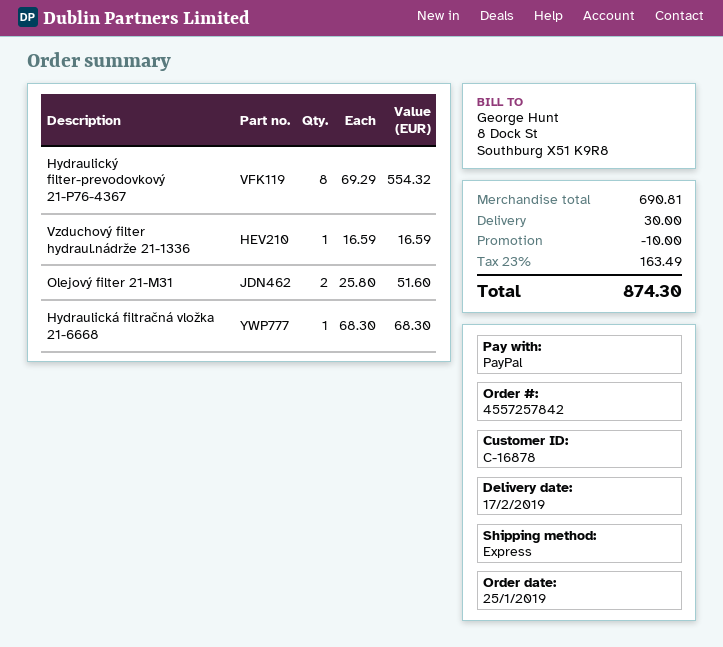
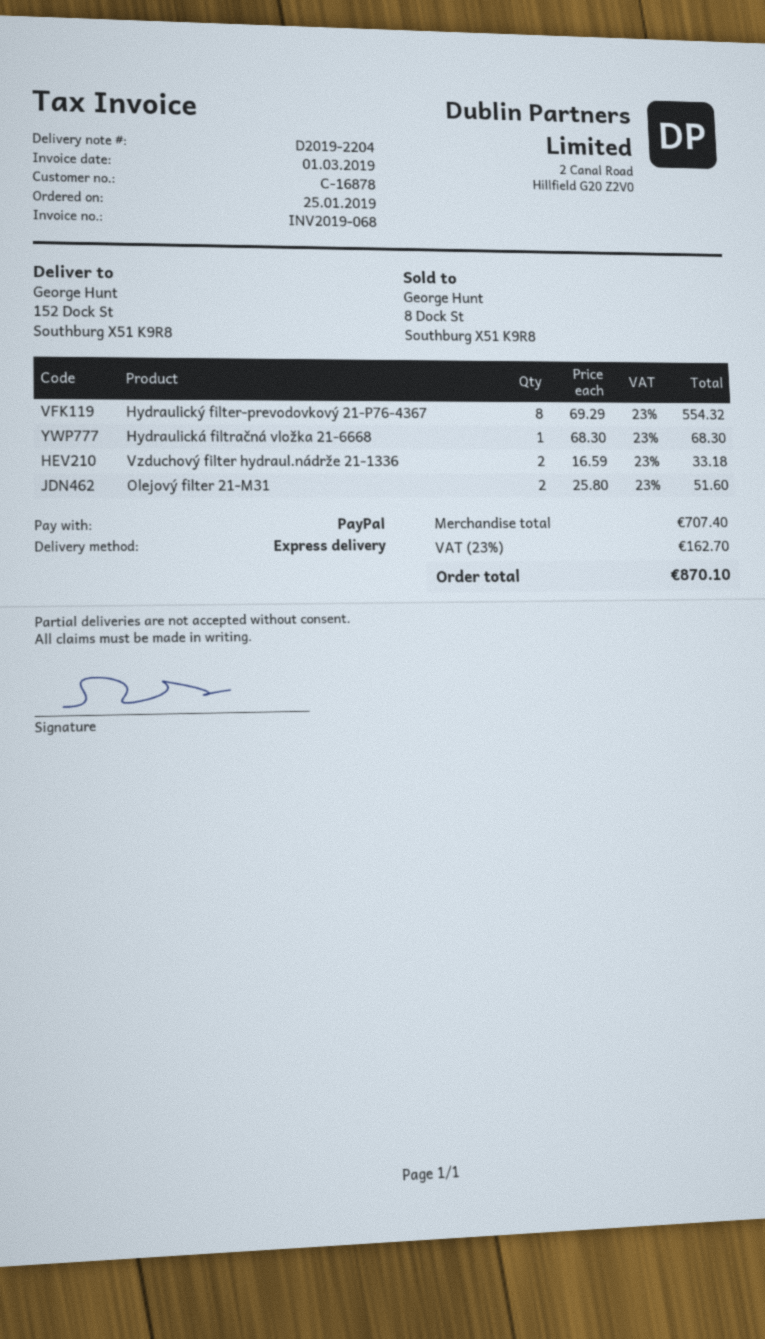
Vzduchový filter hydraul.nádrže 21-1336: 1 x 16.59 = 16.59 -> 2 x 16.59 = 33.18
subtotal: 690.81 -> 707.40
discount: 10.00 -> none
shipping: 30.00 -> none
tax: 23% = 163.49 -> 23% = 162.70
total: 874.30 -> 870.10

